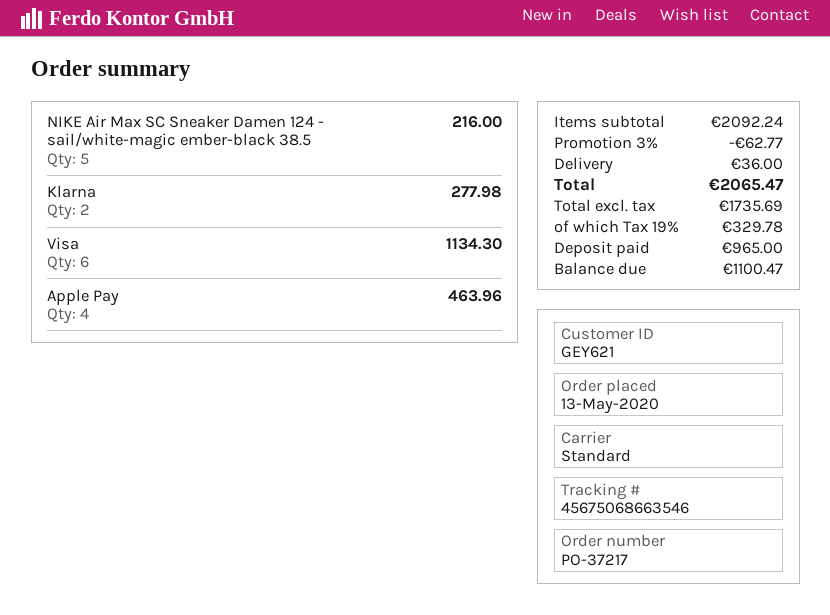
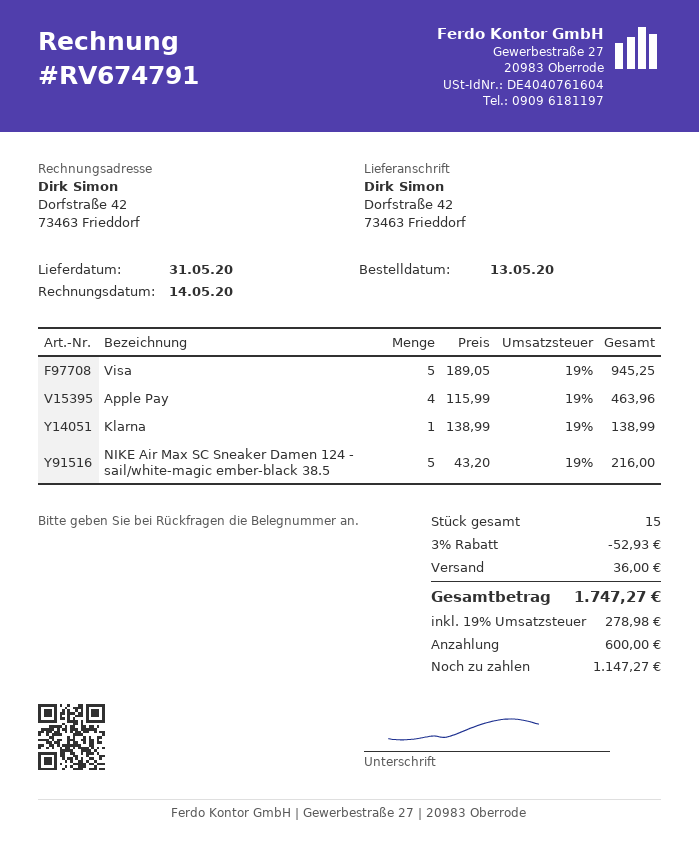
Klarna: 2 for 277.98 -> 1 for 138.99
Visa: 6 for 1134.30 -> 5 for 945.25
discount: 3% = 62.77 -> 3% = 52.93
tax: 19% = 329.78 -> 19% = 278.98
total: 2065.47 -> 1747.27
deposit: 965.00 -> 600.00
balance: 1100.47 -> 1147.27

